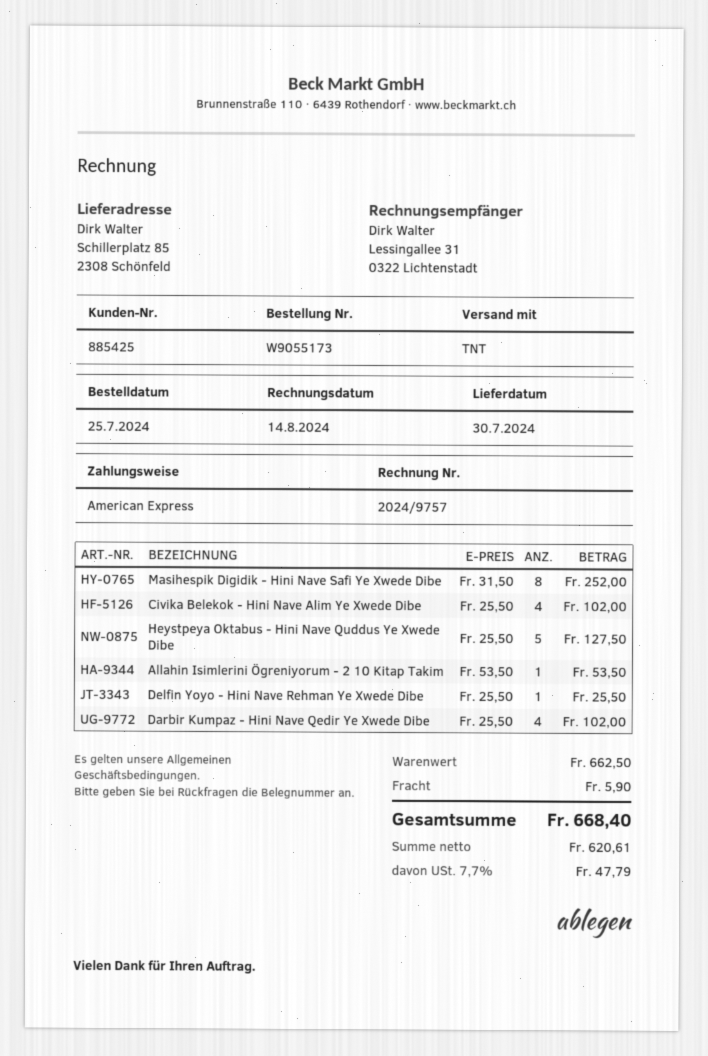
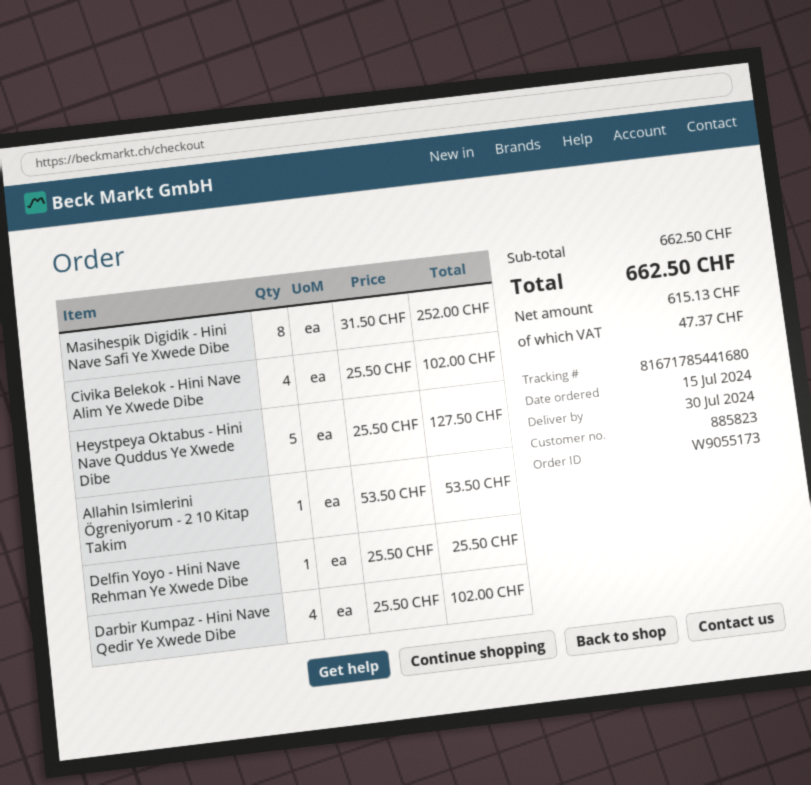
order date: 2024-07-25 -> 2024-07-15
customer number: 885425 -> 885823
shipping: 5.90 -> none
net: 620.61 -> 615.13
tax: 47.79 -> 47.37
total: 668.40 -> 662.50

